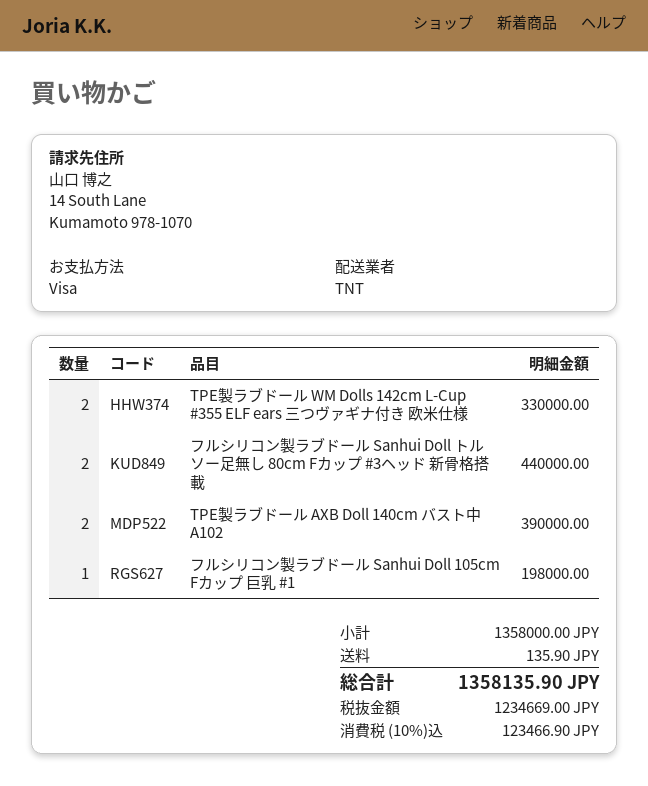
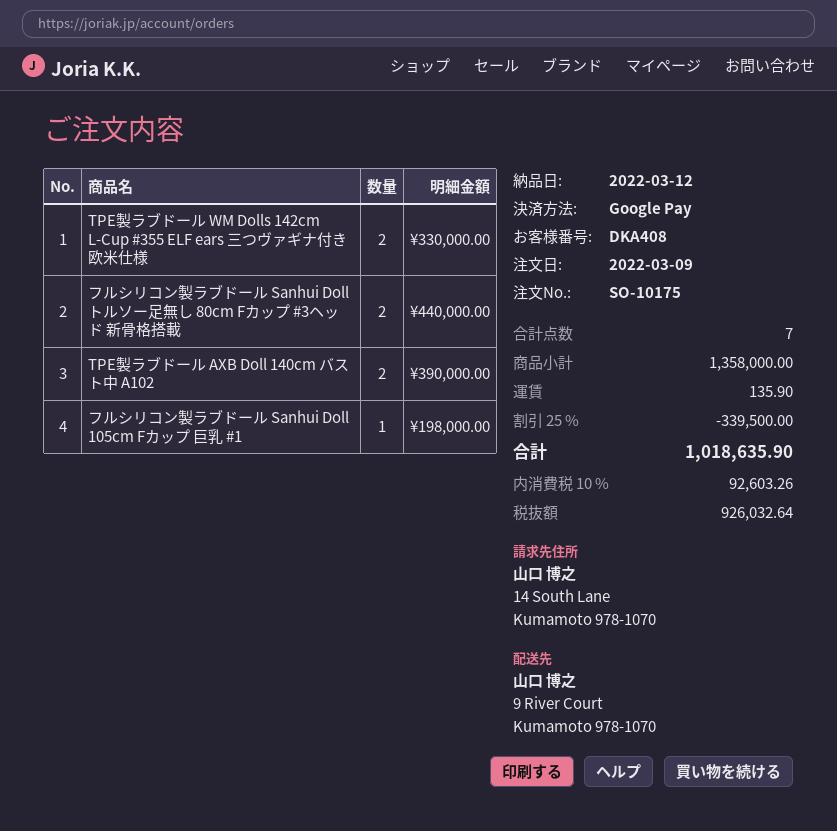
payment method: Visa -> Google Pay
discount: none -> 25% = 339500.00
net: 1234669.00 -> 926032.64
tax: 10% = 123466.90 -> 10% = 92603.26
total: 1358135.90 -> 1018635.90

